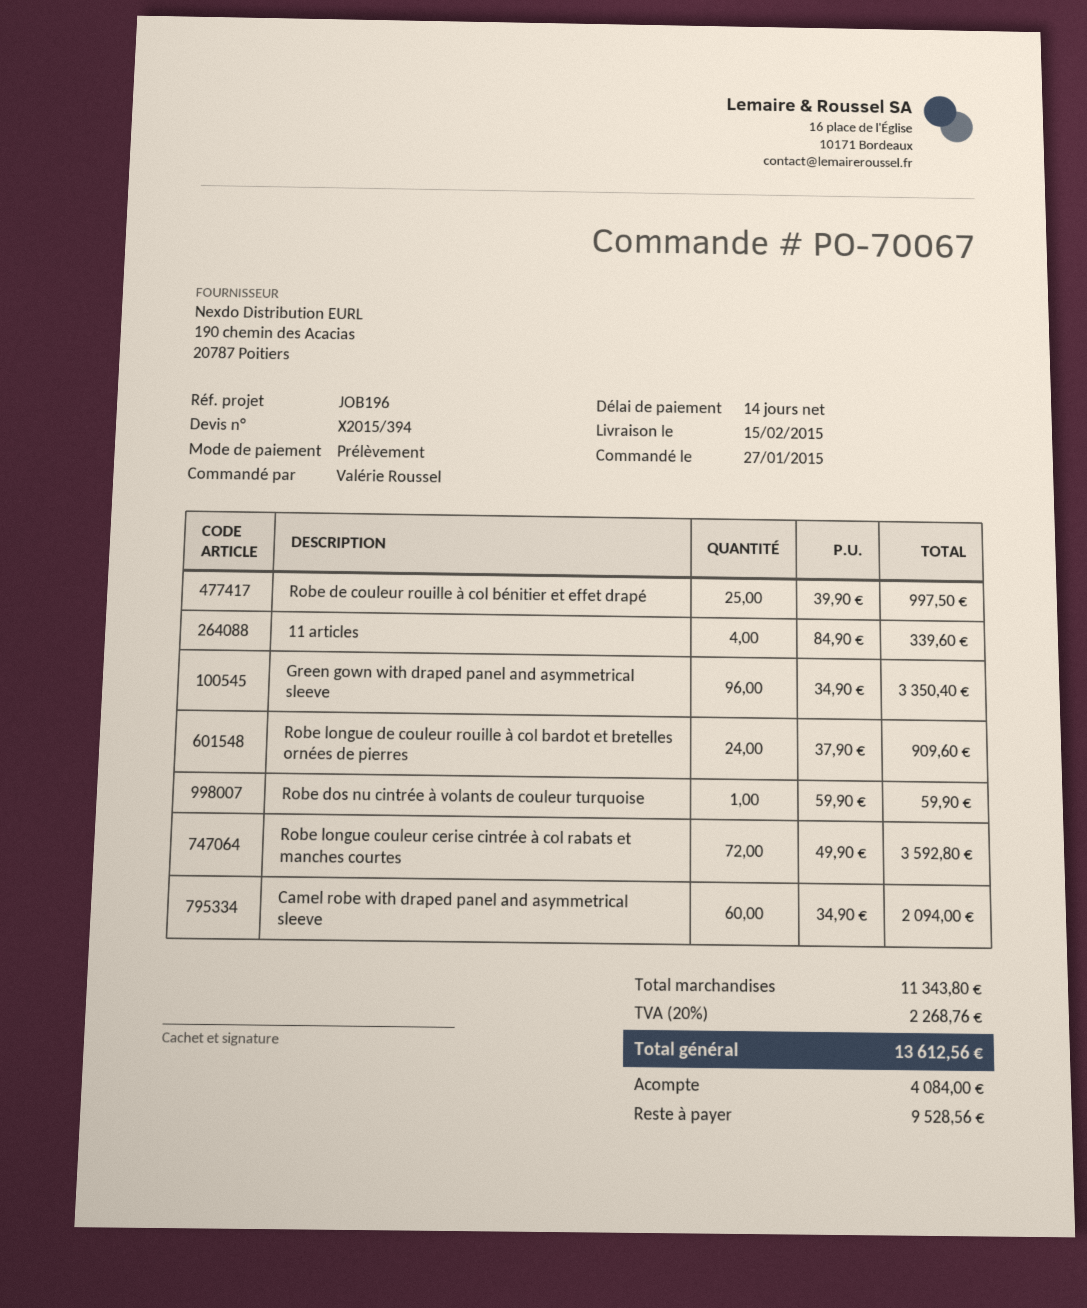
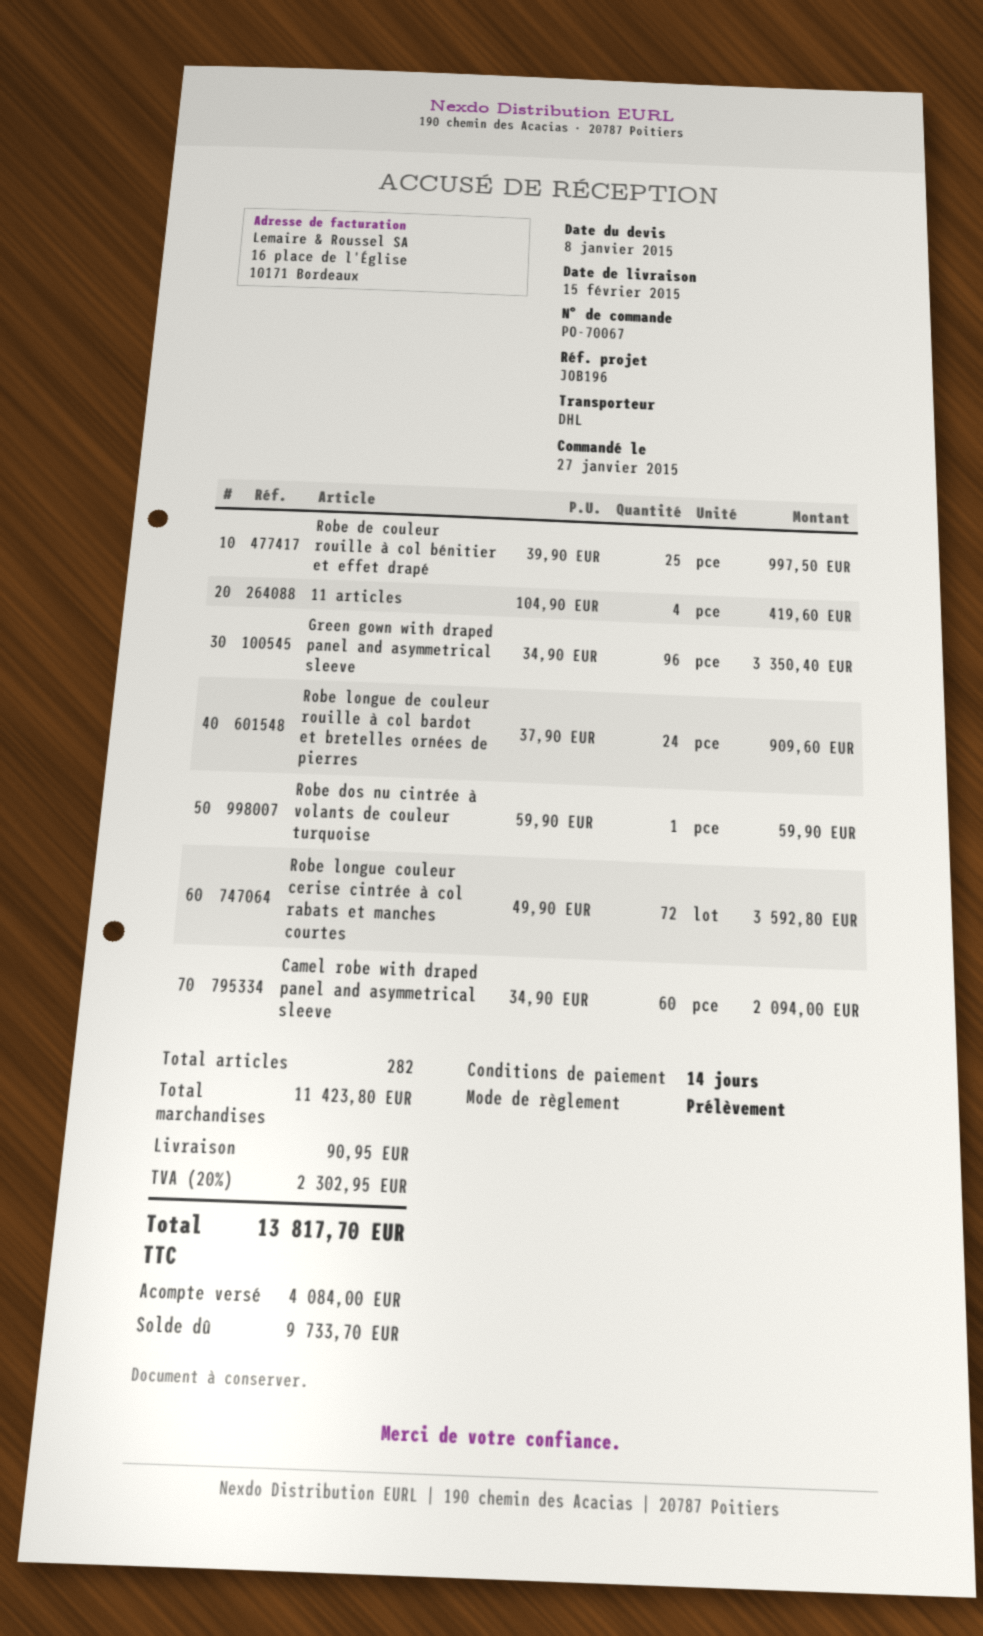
11 articles: 4 x 84.90 = 339.60 -> 4 x 104.90 = 419.60
subtotal: 11343.80 -> 11423.80
shipping: none -> 90.95
tax: 20% = 2268.76 -> 20% = 2302.95
total: 13612.56 -> 13817.70
balance: 9528.56 -> 9733.70

